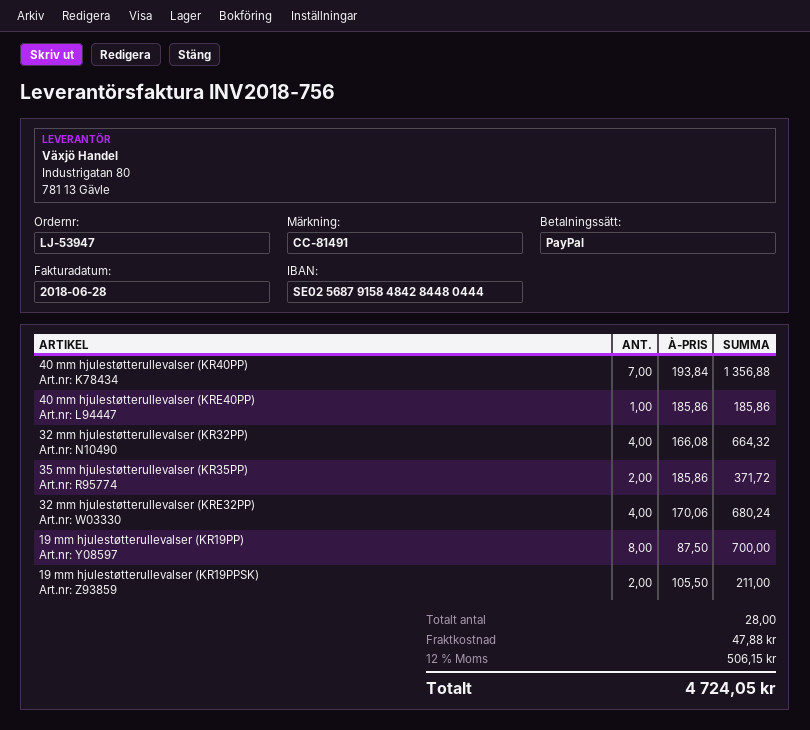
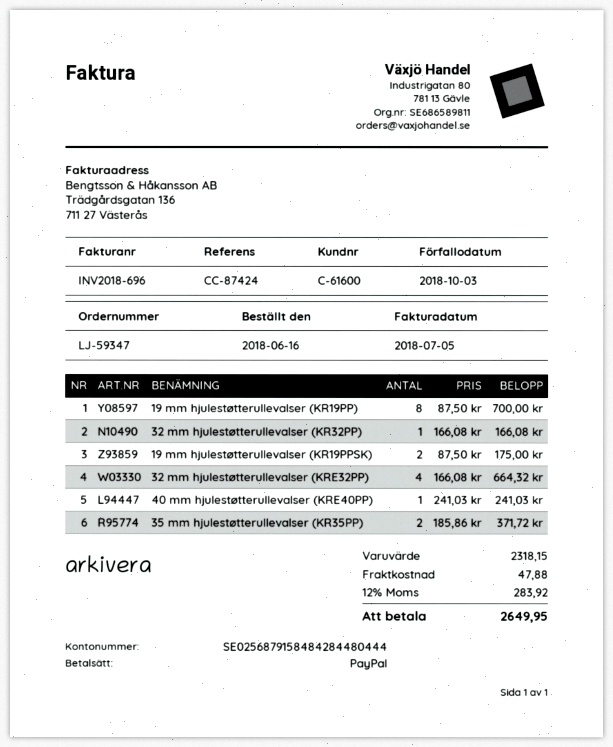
order number: LJ-53947 -> LJ-59347
invoice number: INV2018-756 -> INV2018-696
invoice date: 2018-06-28 -> 2018-07-05
reference: CC-81491 -> CC-87424
40 mm hjulestøtterullevalser (KR40PP): 7 x 193.84 = 1356.88 -> none
40 mm hjulestøtterullevalser (KRE40PP): 1 x 185.86 = 185.86 -> 1 x 241.03 = 241.03
32 mm hjulestøtterullevalser (KR32PP): 4 x 166.08 = 664.32 -> 1 x 166.08 = 166.08
32 mm hjulestøtterullevalser (KRE32PP): 4 x 170.06 = 680.24 -> 4 x 166.08 = 664.32
19 mm hjulestøtterullevalser (KR19PPSK): 2 x 105.50 = 211.00 -> 2 x 87.50 = 175.00
tax: 12% = 506.15 -> 12% = 283.92
total: 4724.05 -> 2649.95

